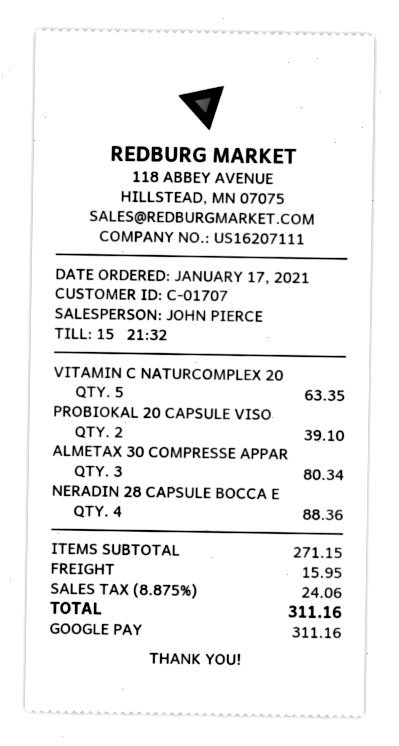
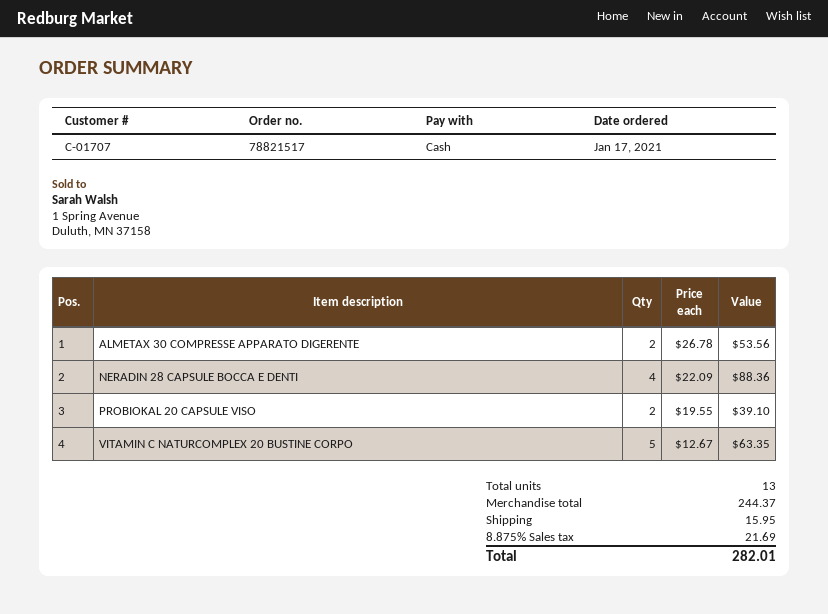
payment method: Google Pay -> cash
ALMETAX 30 COMPRESSE APPAR: 3 for 80.34 -> 2 for 53.56
subtotal: 271.15 -> 244.37
tax: 8.875% = 24.06 -> 8.875% = 21.69
total: 311.16 -> 282.01

